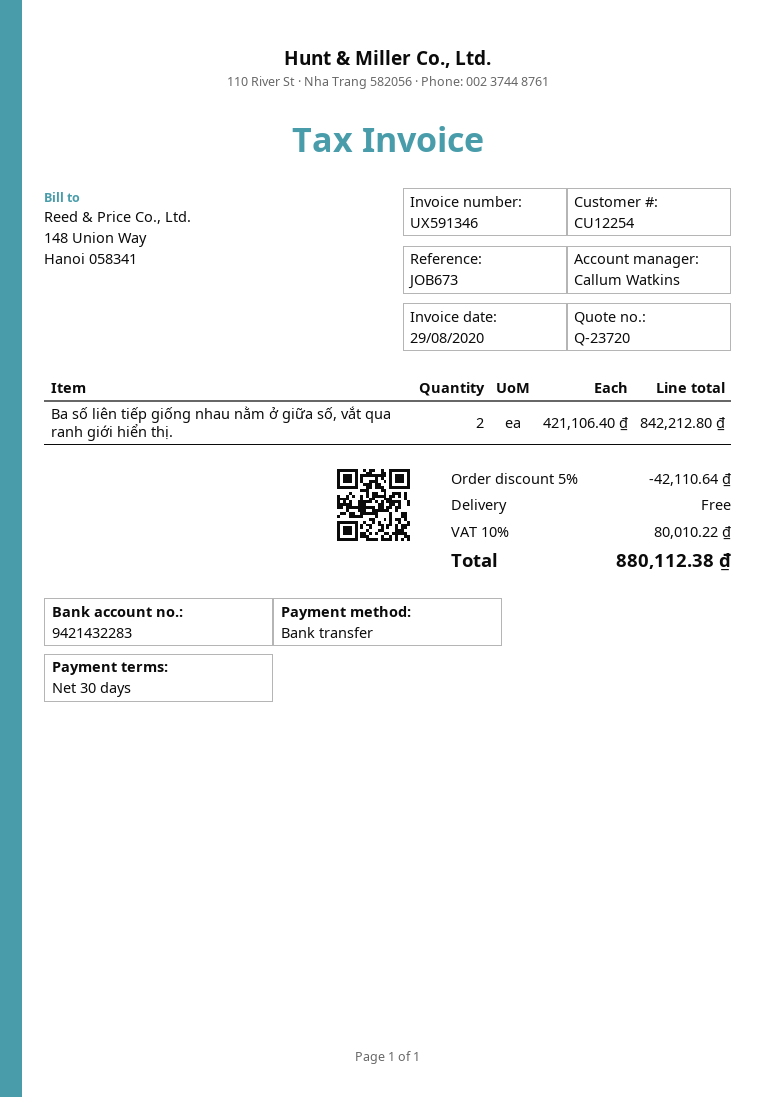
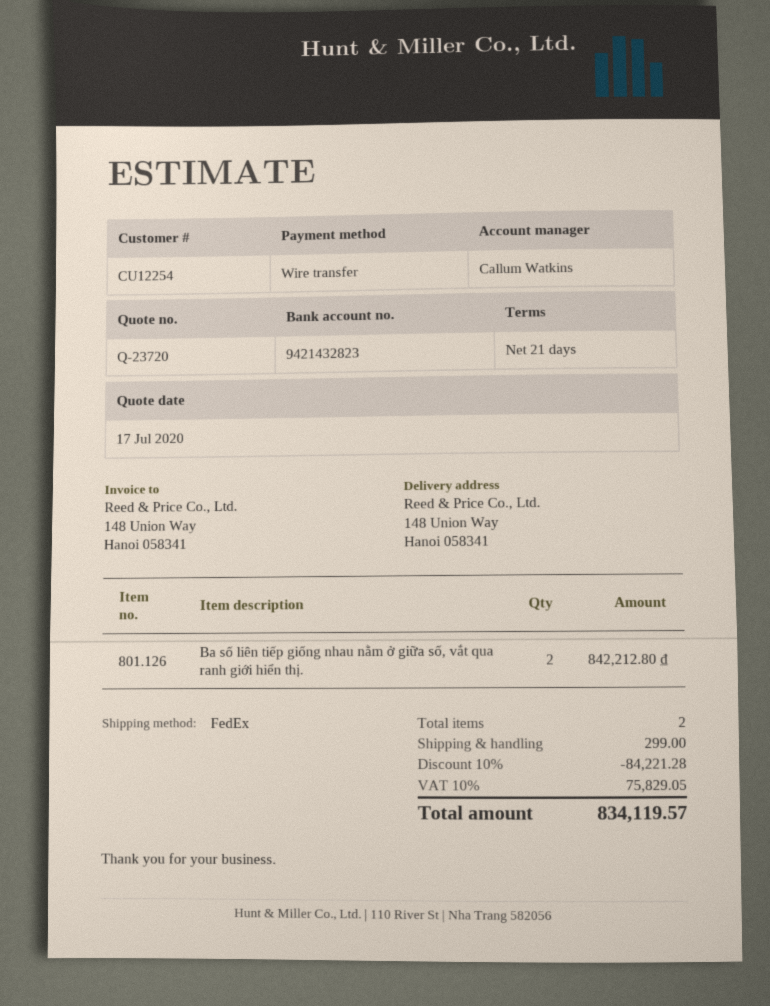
payment terms: 30 days -> 21 days
bank account: 9421432283 -> 9421432823
discount: 5% = 42110.64 -> 10% = 84221.28
shipping: 0.00 -> 299.00
tax: 10% = 80010.22 -> 10% = 75829.05
total: 880112.38 -> 834119.57

